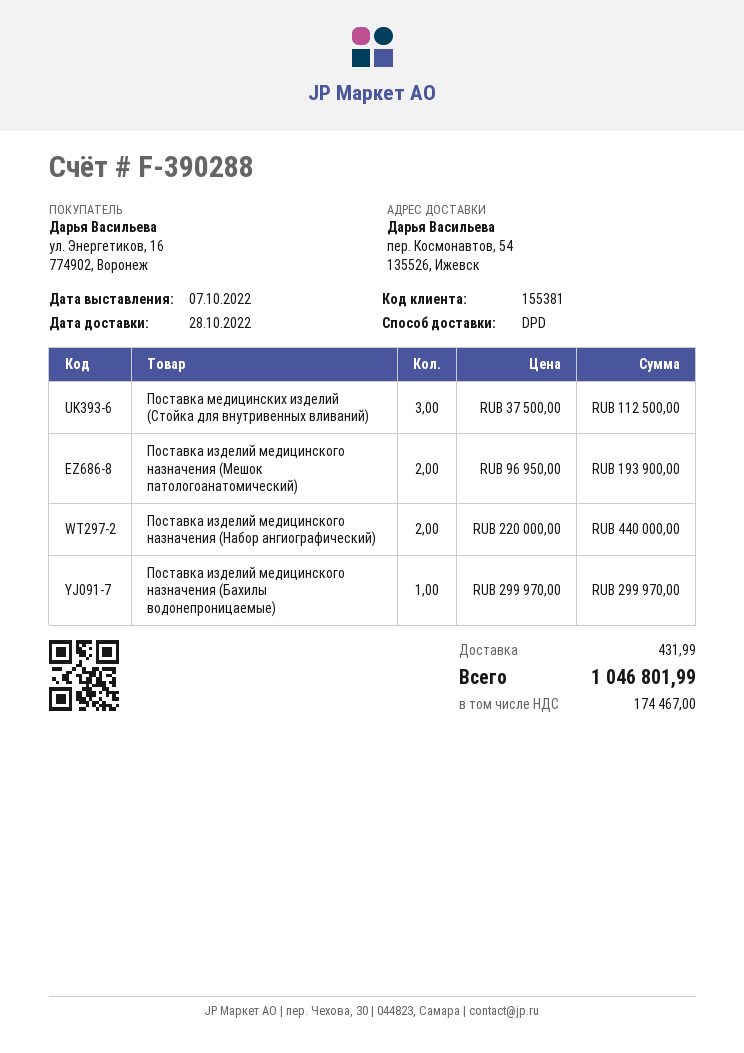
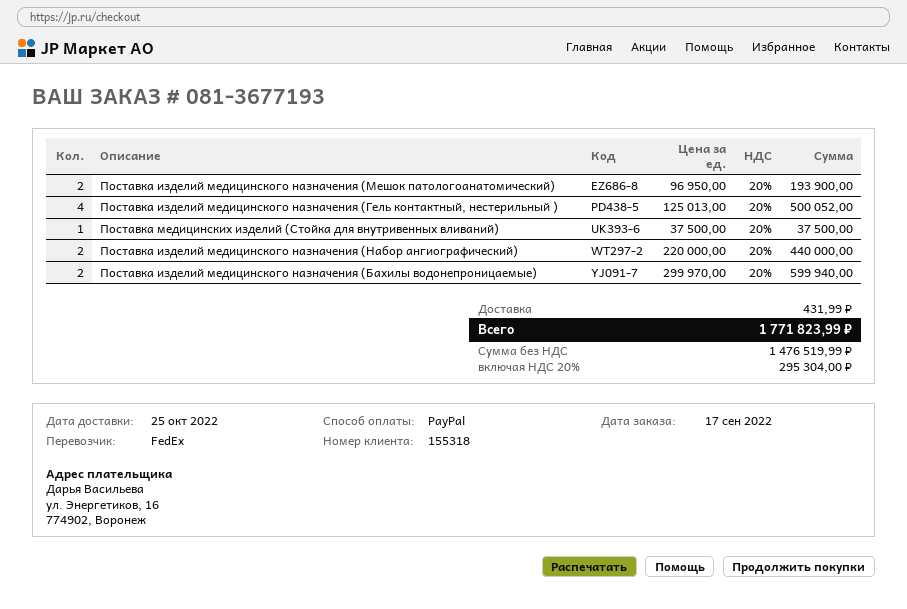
delivery date: 2022-10-28 -> 2022-10-25
customer number: 155381 -> 155318
shipping method: DPD -> FedEx
Поставка медицинских изделий (Стойка для внутривенных вливаний): 3 x 37500.00 = 112500.00 -> 1 x 37500.00 = 37500.00
Поставка изделий медицинского назначения (Бахилы водонепроницаемые): 1 x 299970.00 = 299970.00 -> 2 x 299970.00 = 599940.00
Поставка изделий медицинского назначения (Гель контактный, нестерильный ): none -> 4 x 125013.00 = 500052.00
tax: 174467.00 -> 295304.00
total: 1046801.99 -> 1771823.99

